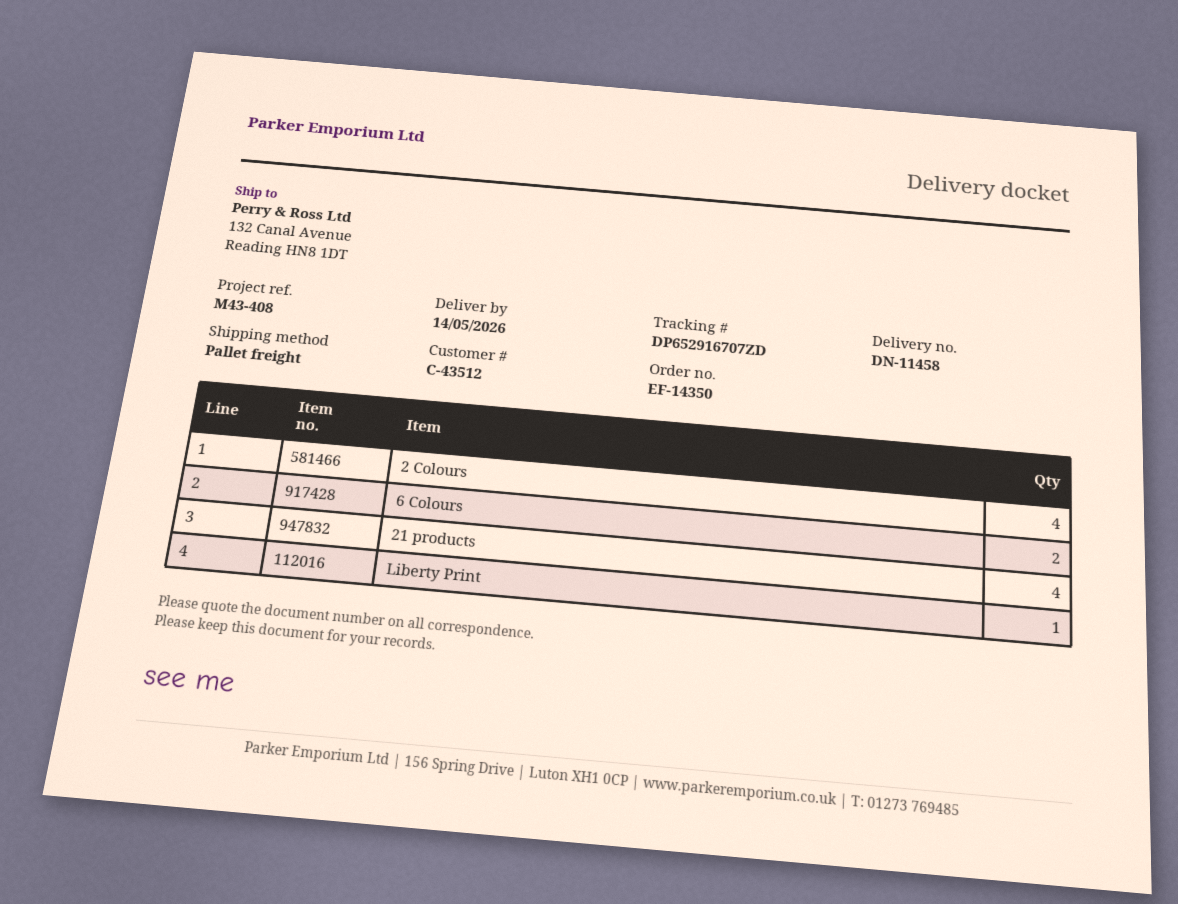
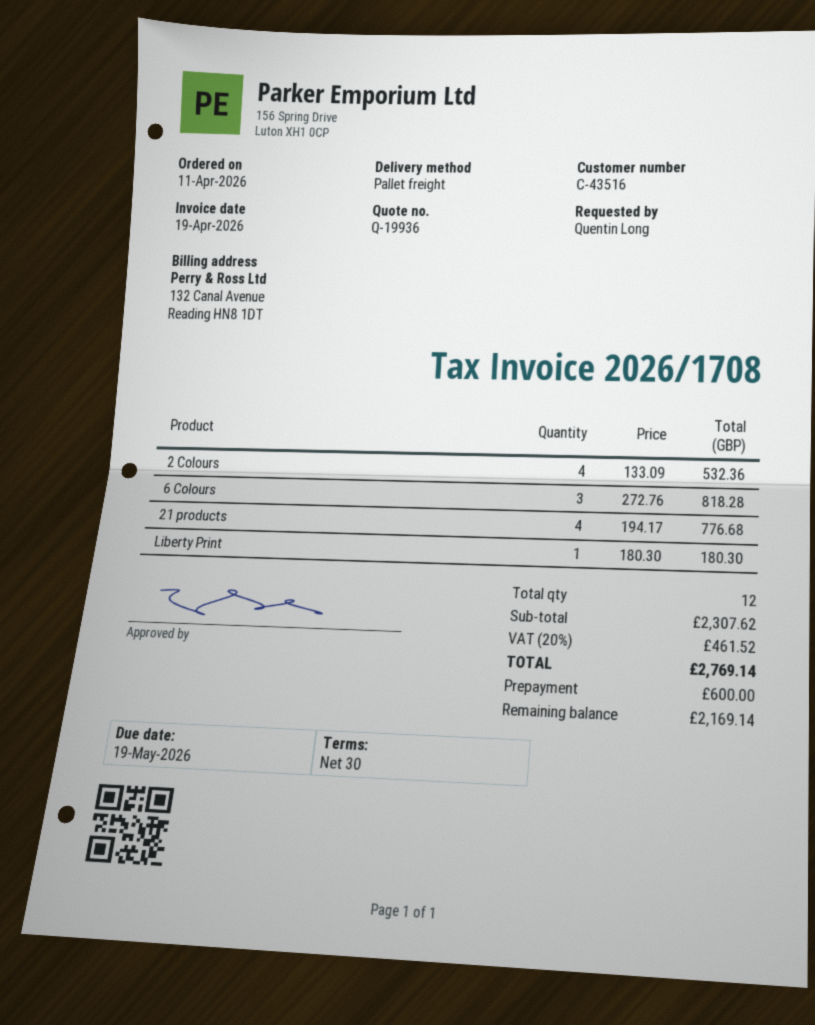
customer number: C-43512 -> C-43516
6 Colours: 2 -> 3

